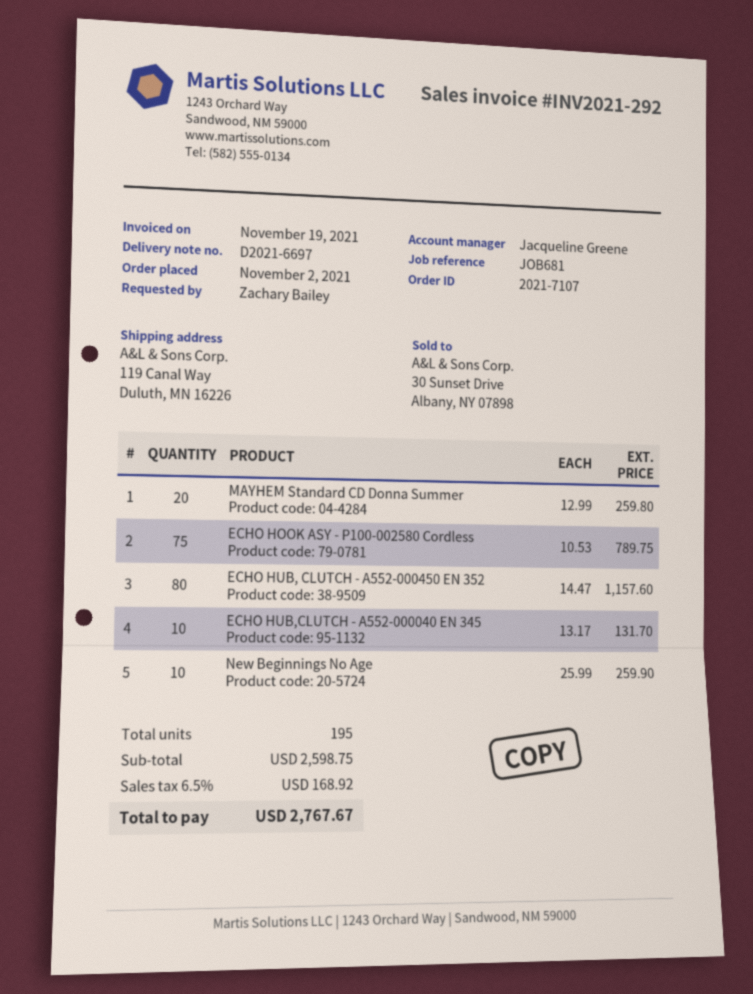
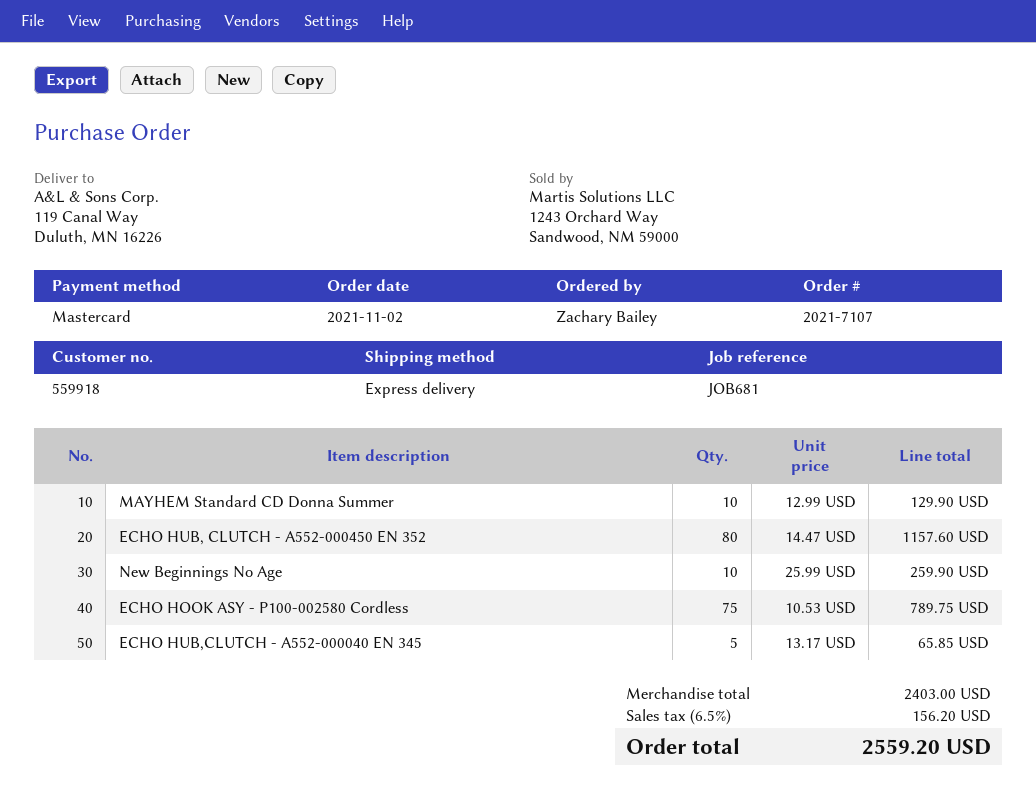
MAYHEM Standard CD Donna Summer: 20 x 12.99 = 259.80 -> 10 x 12.99 = 129.90
ECHO HUB,CLUTCH - A552-000040 EN 345: 10 x 13.17 = 131.70 -> 5 x 13.17 = 65.85
subtotal: 2598.75 -> 2403.00
tax: 6.5% = 168.92 -> 6.5% = 156.20
total: 2767.67 -> 2559.20

